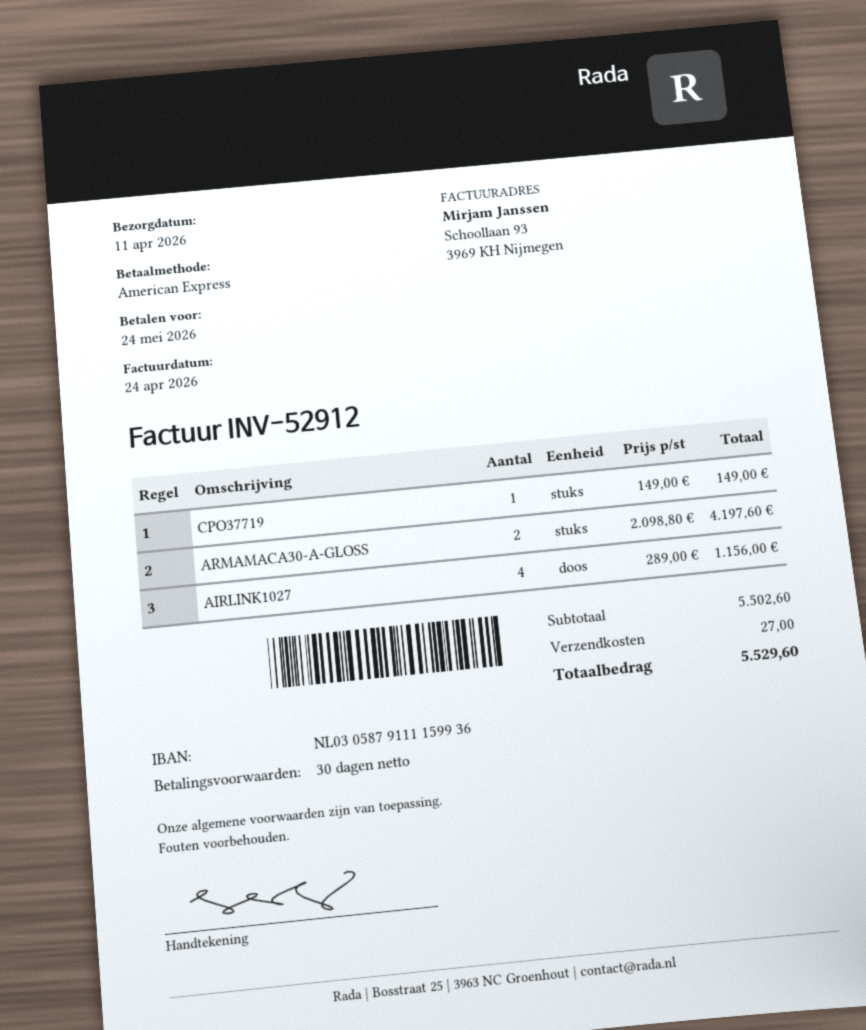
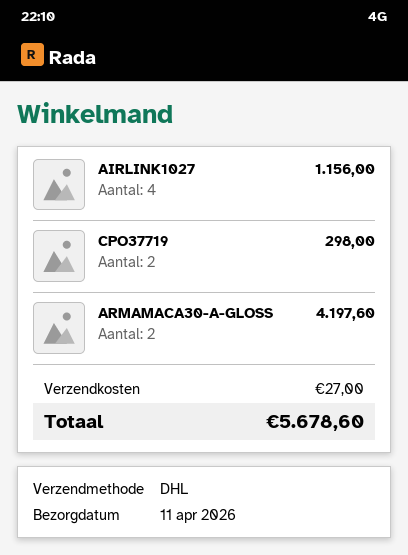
CPO37719: 1 for 149.00 -> 2 for 298.00
total: 5529.60 -> 5678.60

